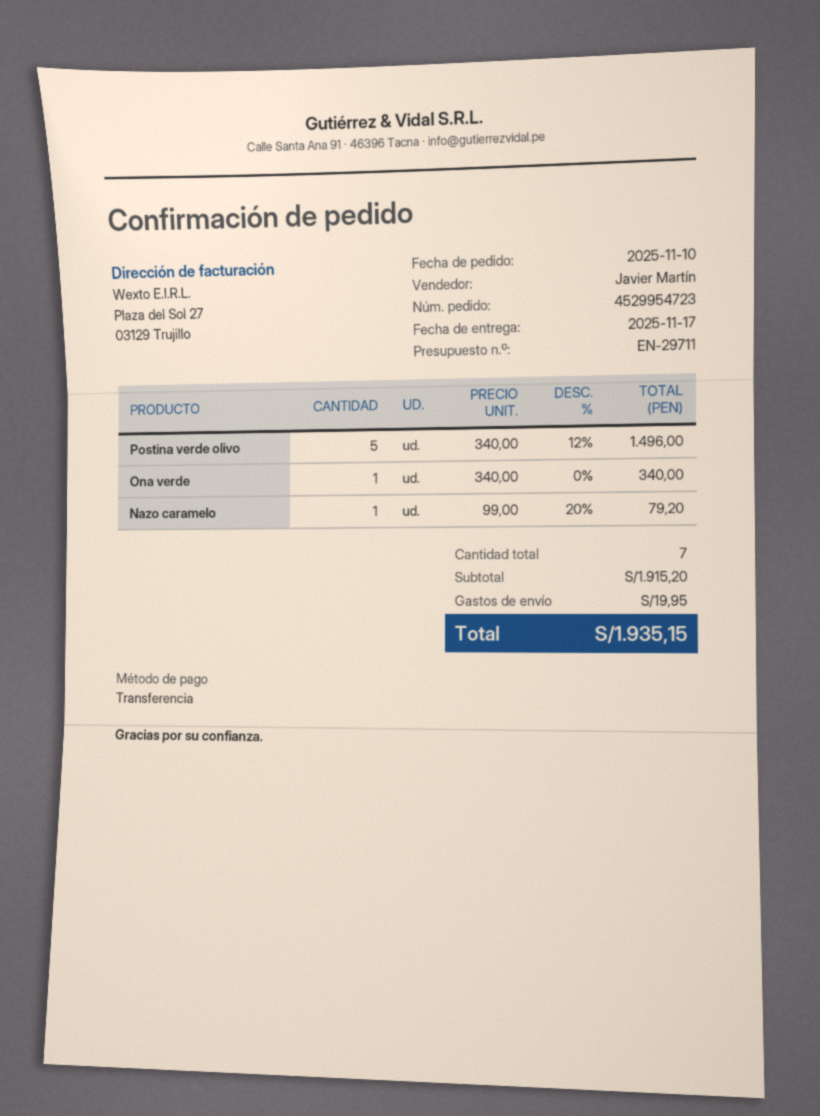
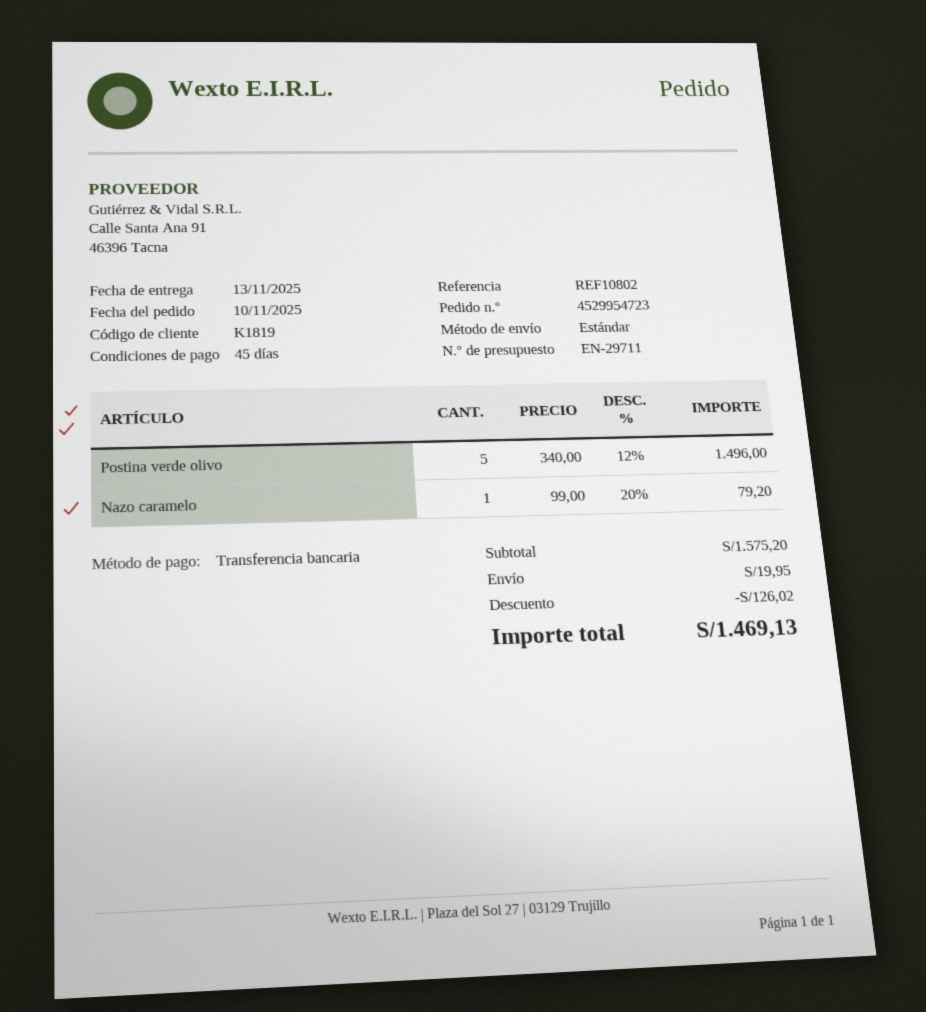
delivery date: 2025-11-17 -> 2025-11-13
Ona verde: 1 x 340.00 = 340.00 -> none
subtotal: 1915.20 -> 1575.20
discount: none -> 126.02
total: 1935.15 -> 1469.13

